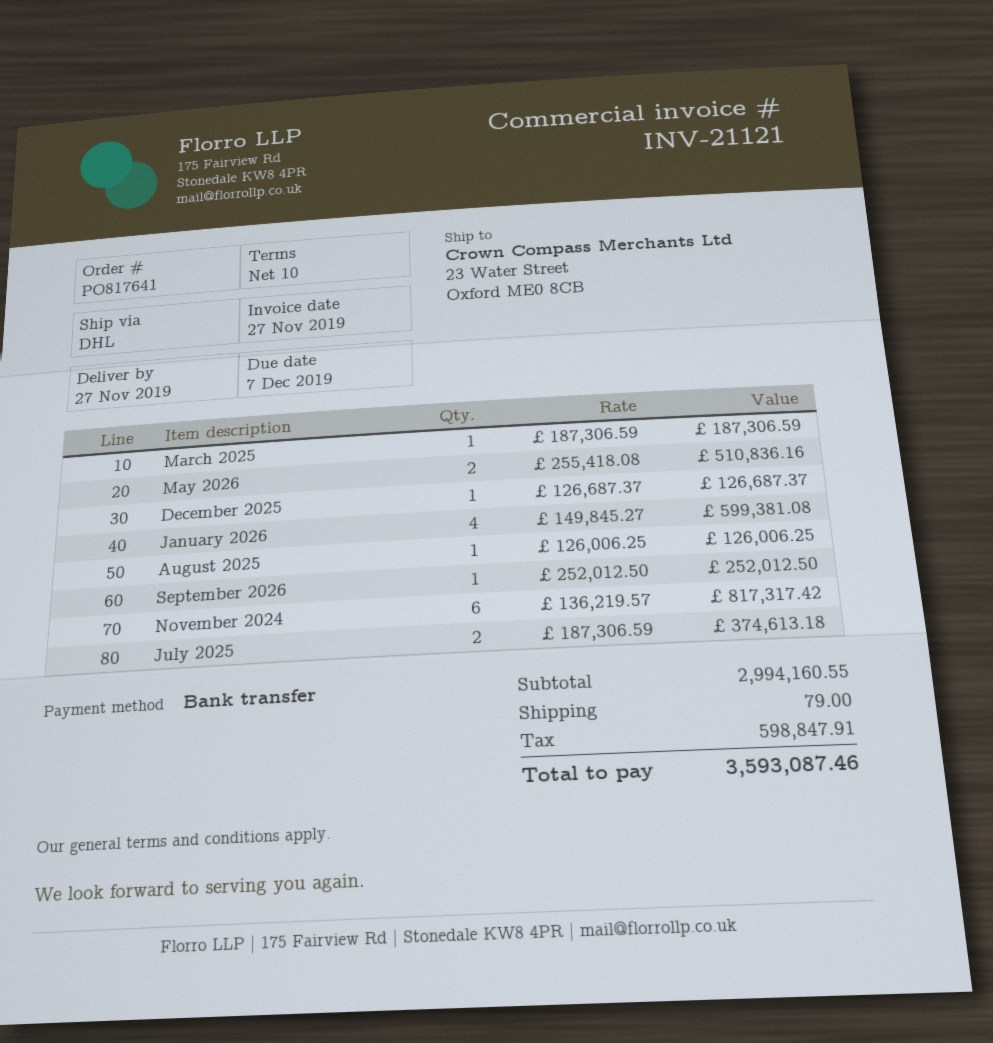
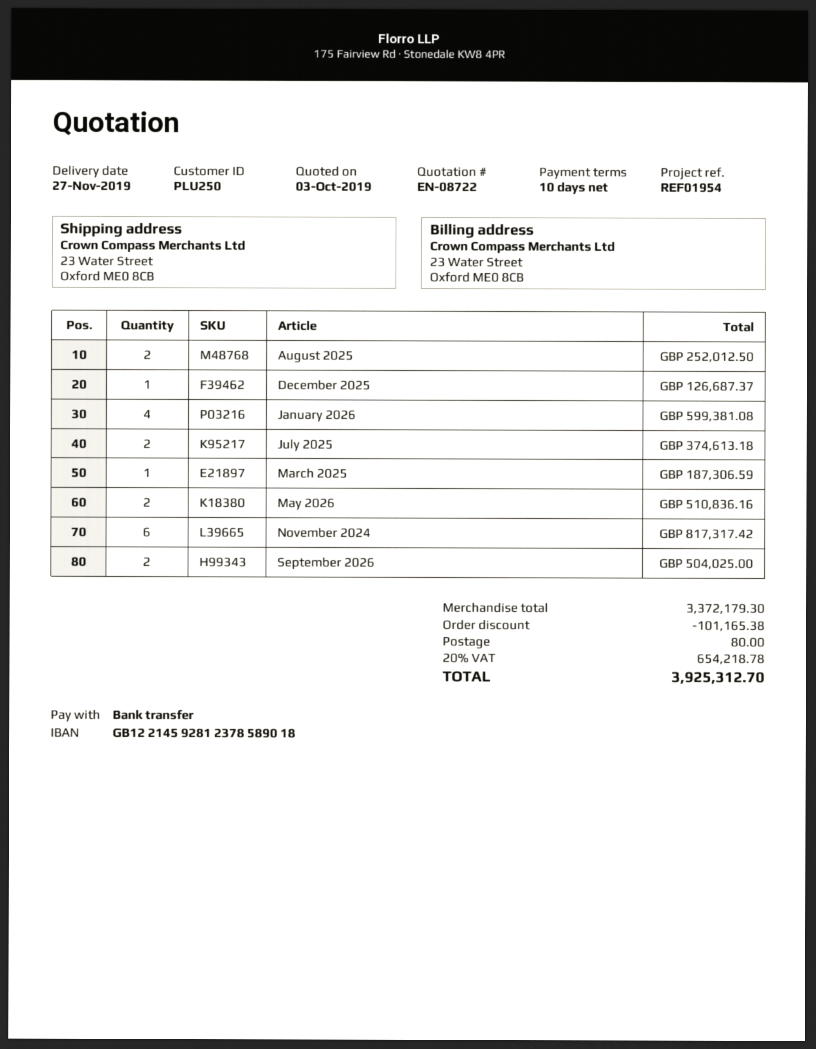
August 2025: 1 for 126006.25 -> 2 for 252012.50
September 2026: 1 for 252012.50 -> 2 for 504025.00
subtotal: 2994160.55 -> 3372179.30
discount: none -> 101165.38
shipping: 79.00 -> 80.00
tax: 598847.91 -> 654218.78
total: 3593087.46 -> 3925312.70

